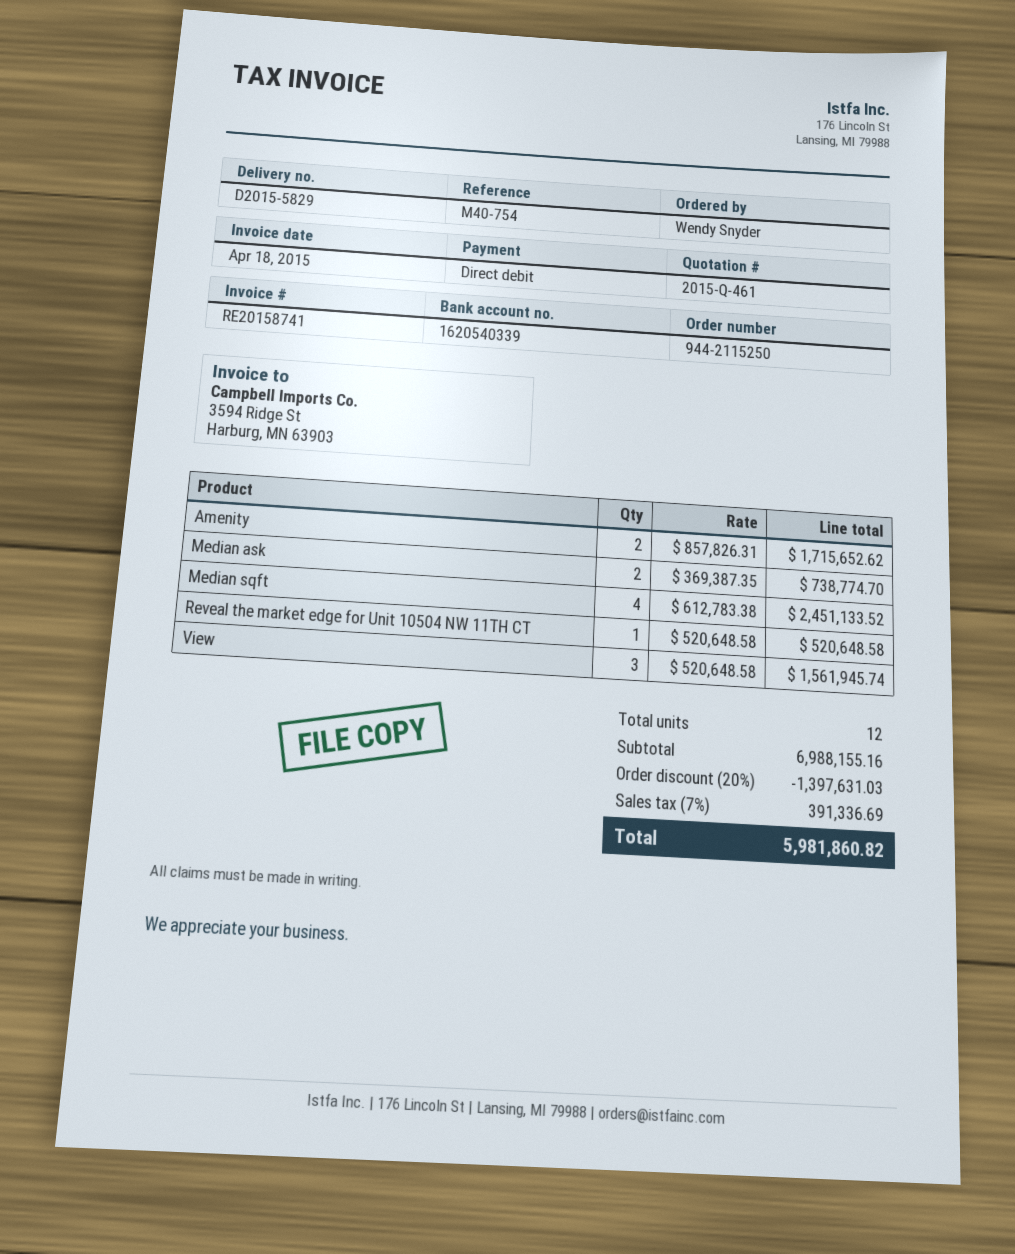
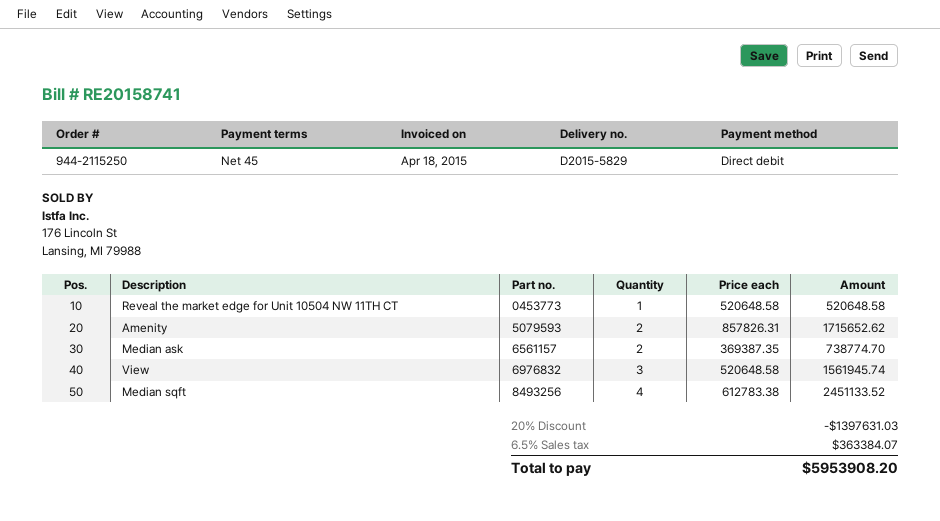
tax: 7% = 391336.69 -> 6.5% = 363384.07
total: 5981860.82 -> 5953908.20

